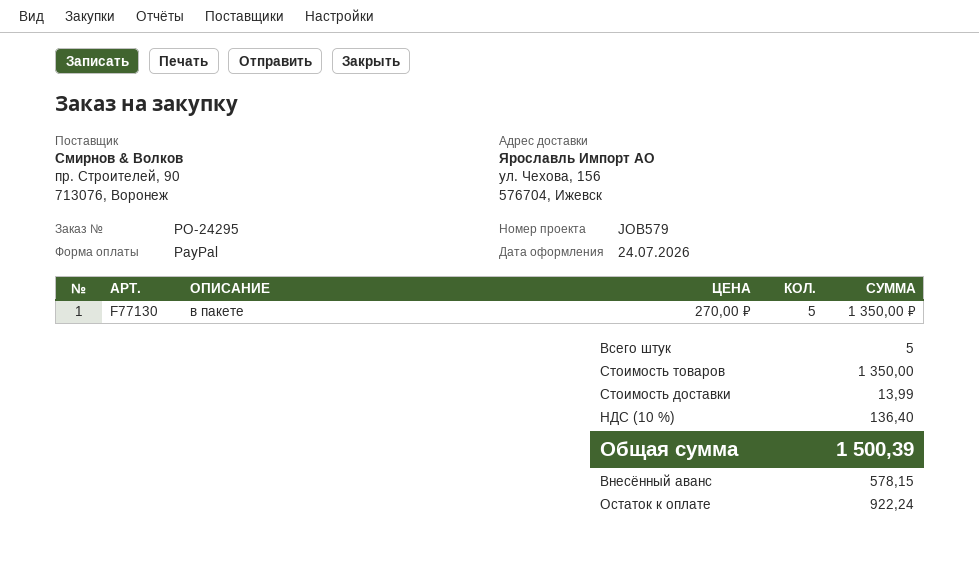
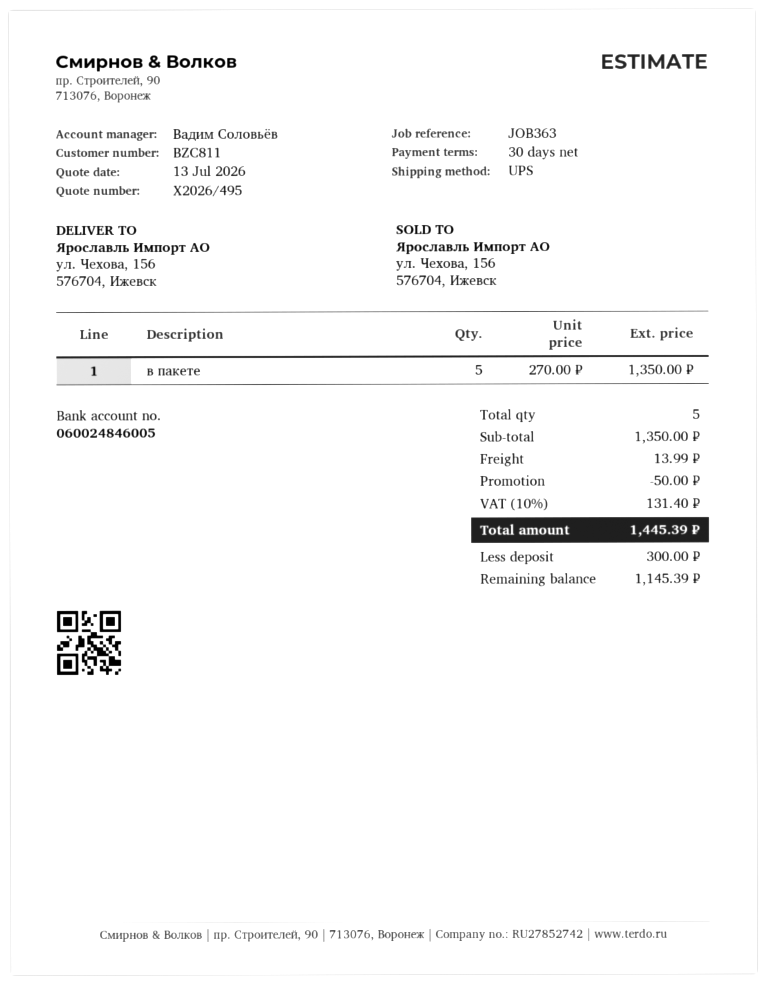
reference: JOB579 -> JOB363
discount: none -> 50.00
tax: 10% = 136.40 -> 10% = 131.40
total: 1500.39 -> 1445.39
deposit: 578.15 -> 300.00
balance: 922.24 -> 1145.39

